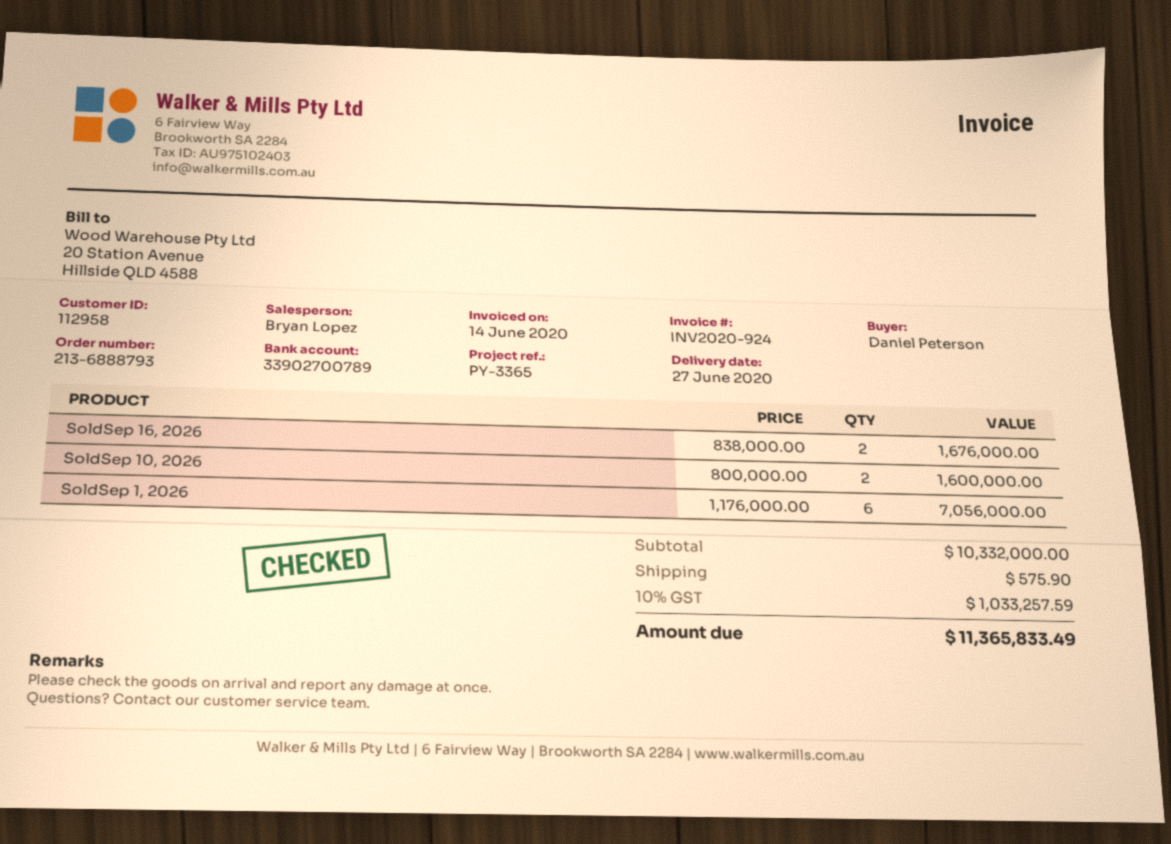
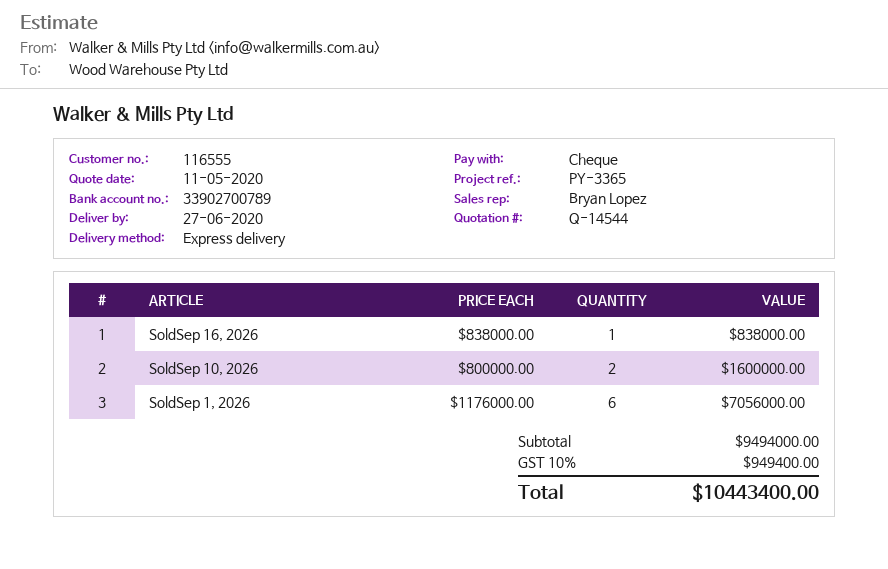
customer number: 112958 -> 116555
SoldSep 16, 2026: 2 x 838000.00 = 1676000.00 -> 1 x 838000.00 = 838000.00
subtotal: 10332000.00 -> 9494000.00
shipping: 575.90 -> none
tax: 10% = 1033257.59 -> 10% = 949400.00
total: 11365833.49 -> 10443400.00

